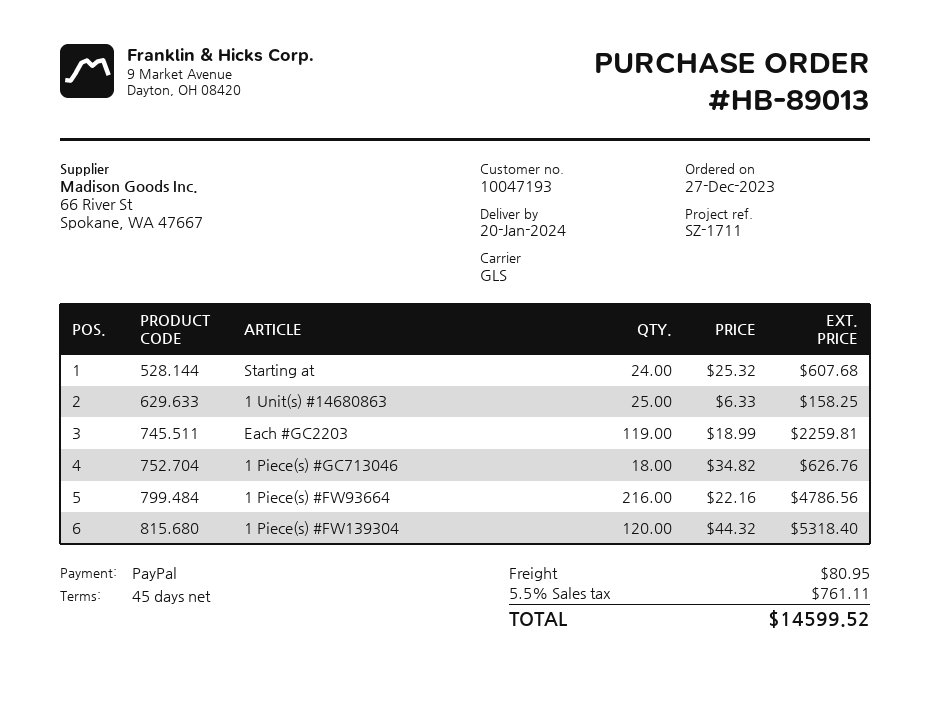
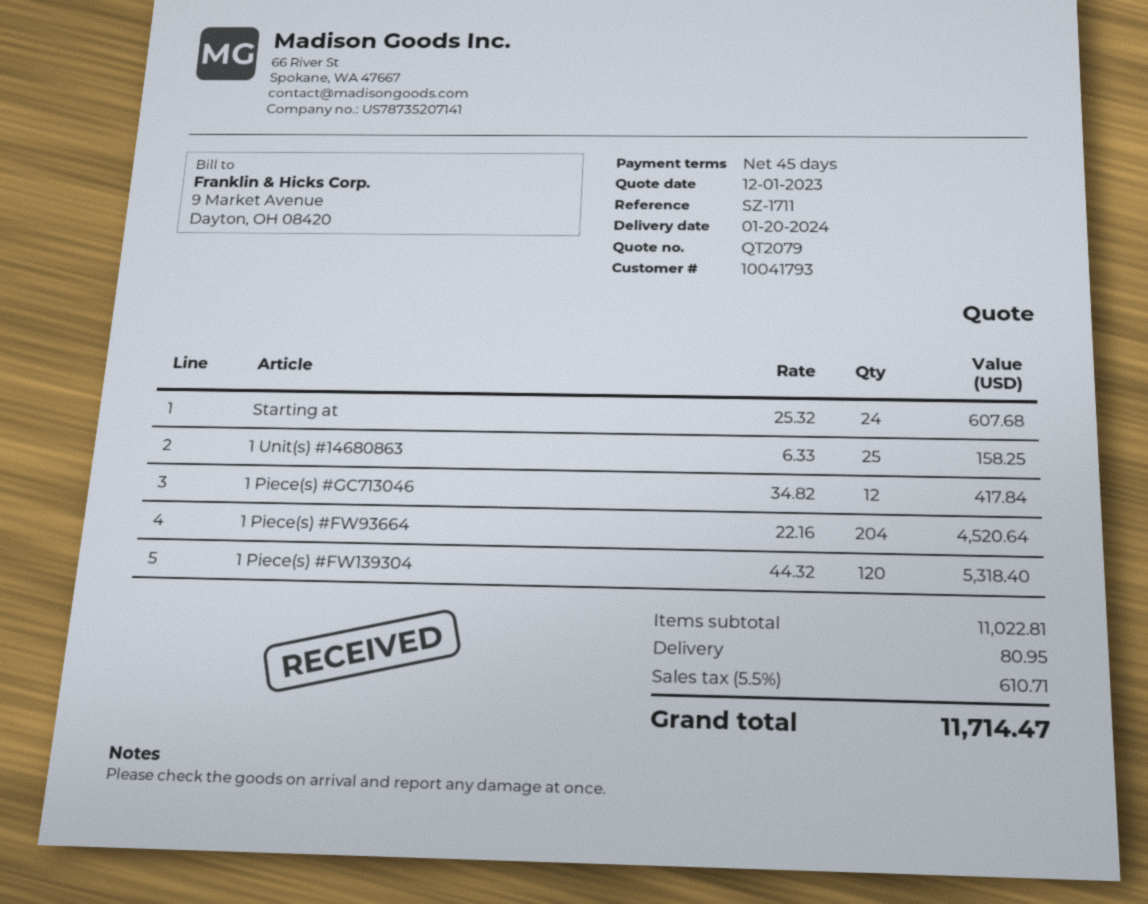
customer number: 10047193 -> 10041793
Each #GC2203: 119 x 18.99 = 2259.81 -> none
1 Piece(s) #GC713046: 18 x 34.82 = 626.76 -> 12 x 34.82 = 417.84
1 Piece(s) #FW93664: 216 x 22.16 = 4786.56 -> 204 x 22.16 = 4520.64
tax: 5.5% = 761.11 -> 5.5% = 610.71
total: 14599.52 -> 11714.47

